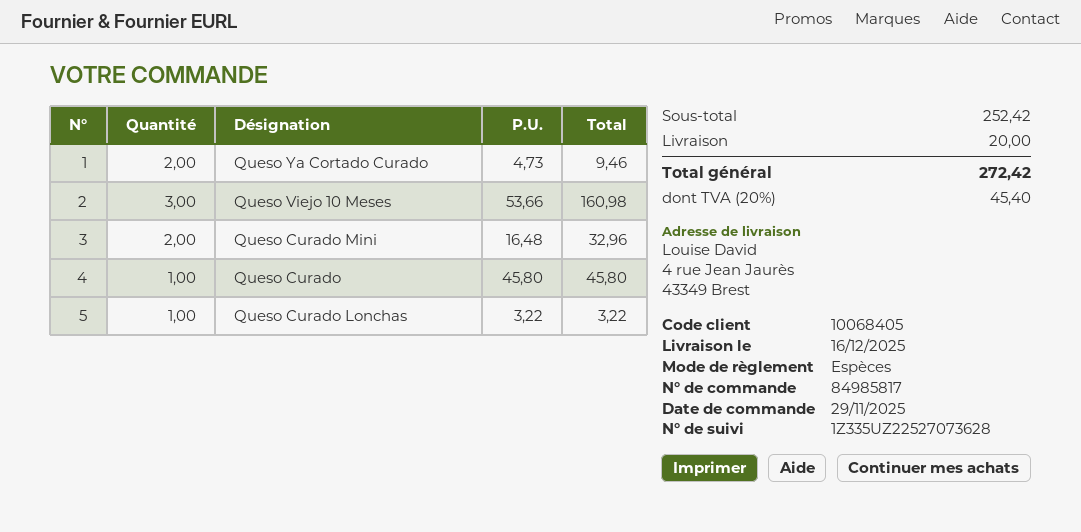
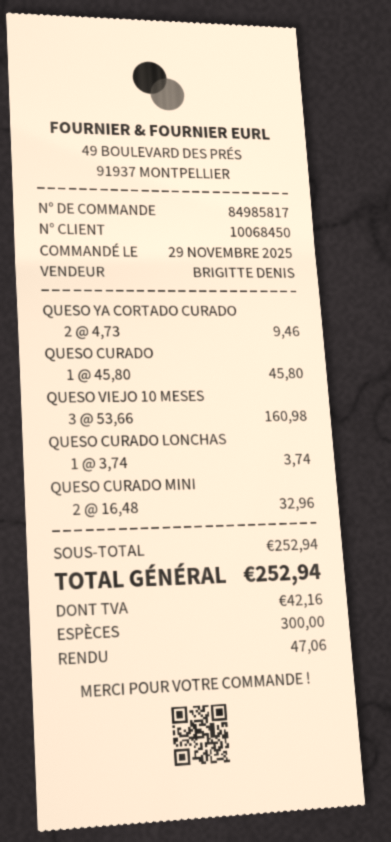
customer number: 10068405 -> 10068450
Queso Curado Lonchas: 1 x 3.22 = 3.22 -> 1 x 3.74 = 3.74
subtotal: 252.42 -> 252.94
shipping: 20.00 -> none
tax: 45.40 -> 42.16
total: 272.42 -> 252.94

